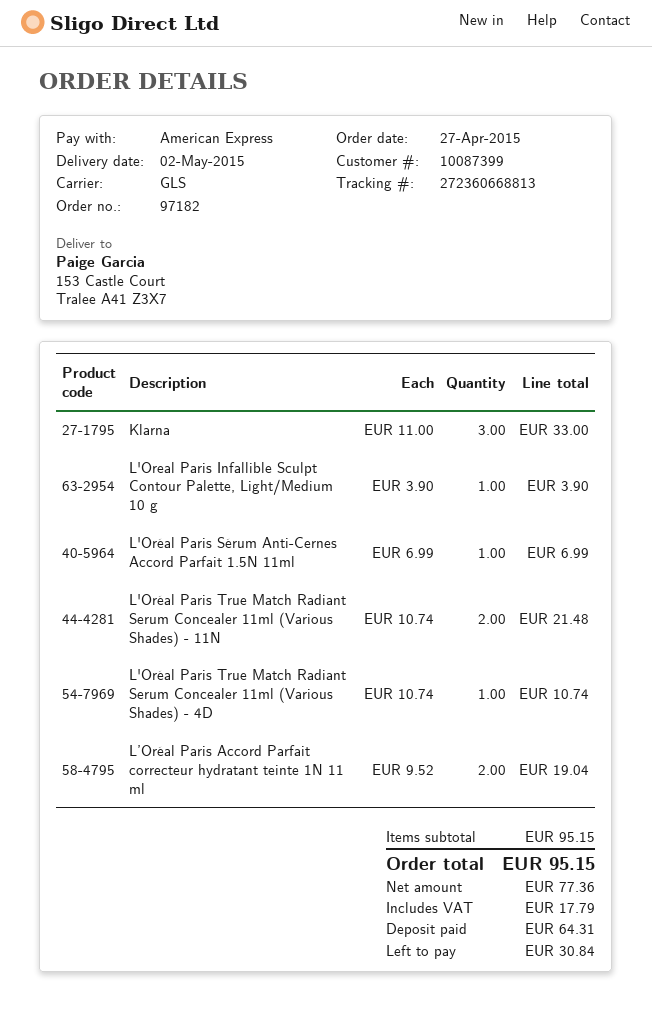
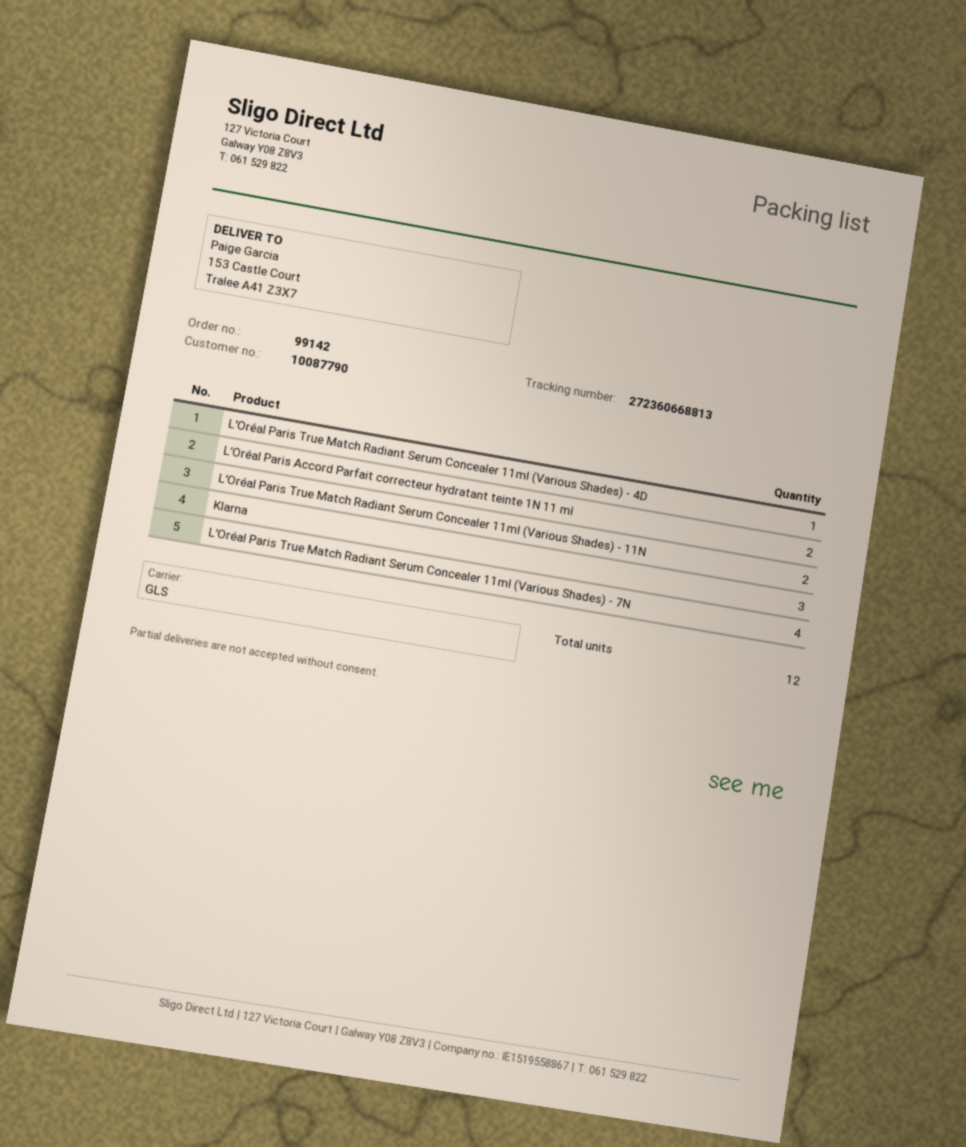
order number: 97182 -> 99142
customer number: 10087399 -> 10087790
L'Oreal Paris Infallible Sculpt Contour Palette, Light/Medium 10 g: 1 -> none
L'Oréal Paris Sérum Anti-Cernes Accord Parfait 1.5N 11ml: 1 -> none
L'Oréal Paris True Match Radiant Serum Concealer 11ml (Various Shades) - 7N: none -> 4

